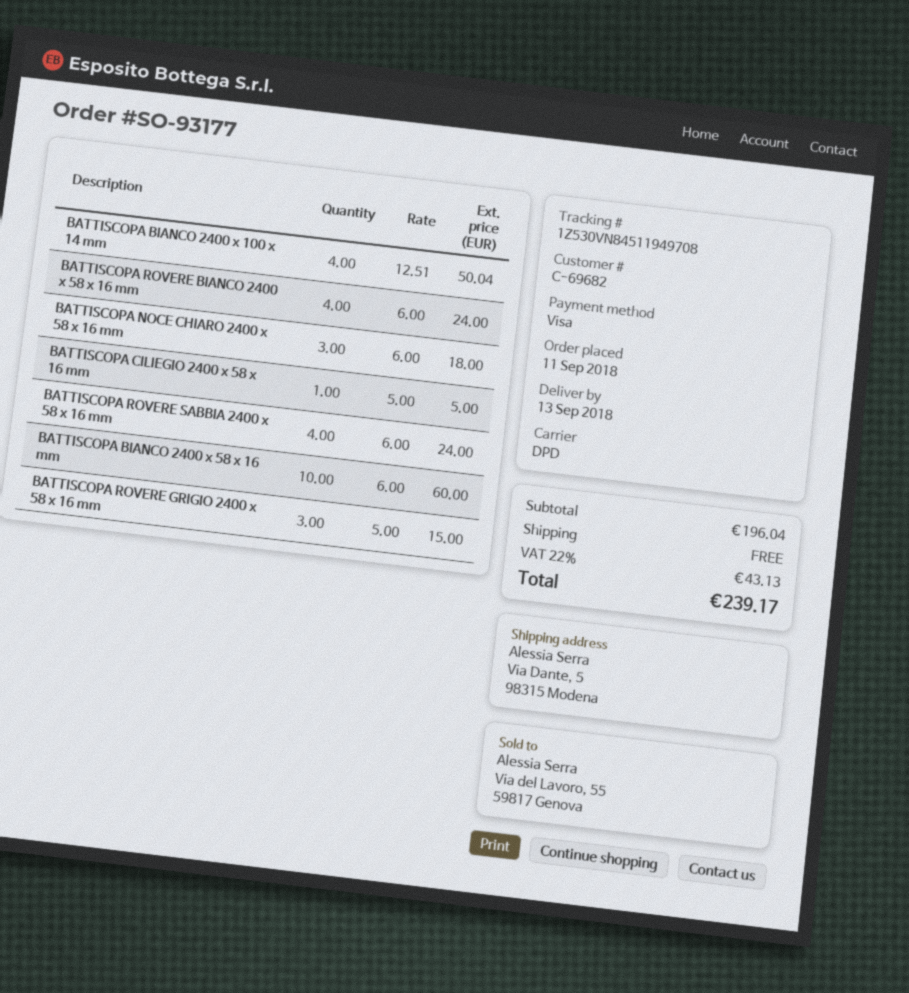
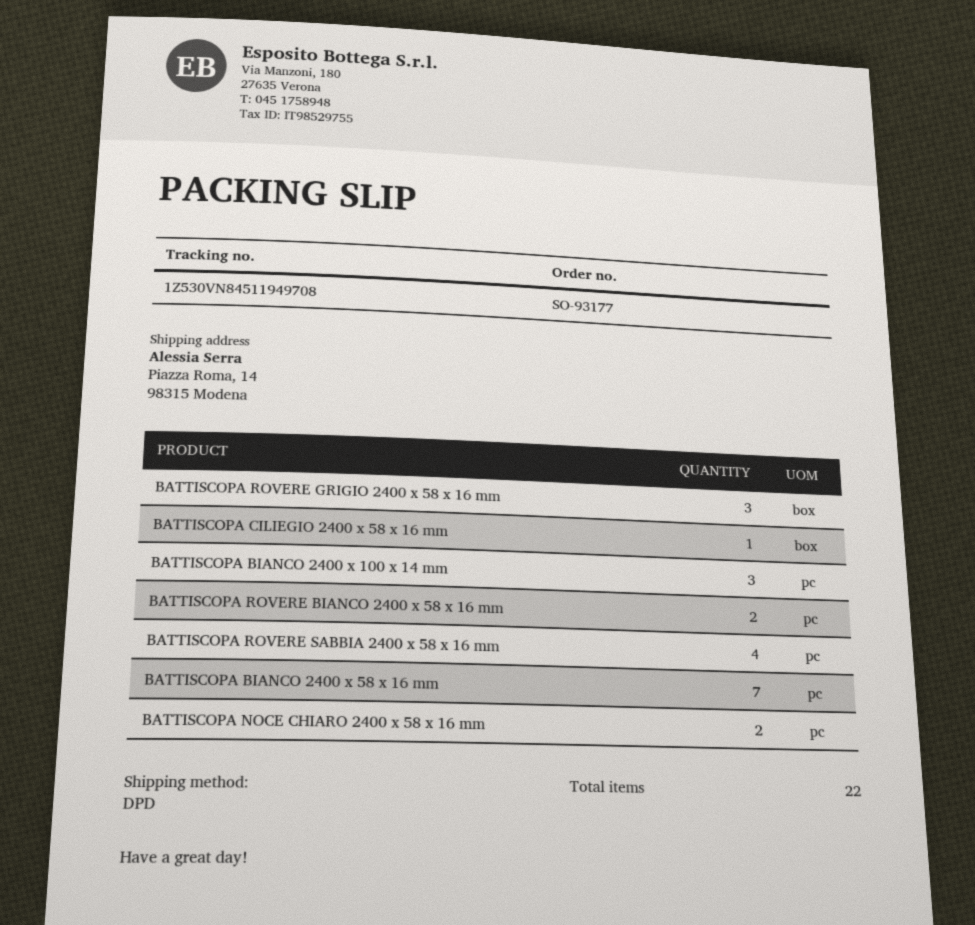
ship to: Via Dante, 5, 98315 Modena -> Piazza Roma, 14, 98315 Modena
BATTISCOPA BIANCO 2400 x 100 x 14 mm: 4 -> 3
BATTISCOPA ROVERE BIANCO 2400 x 58 x 16 mm: 4 -> 2
BATTISCOPA NOCE CHIARO 2400 x 58 x 16 mm: 3 -> 2
BATTISCOPA BIANCO 2400 x 58 x 16 mm: 10 -> 7

